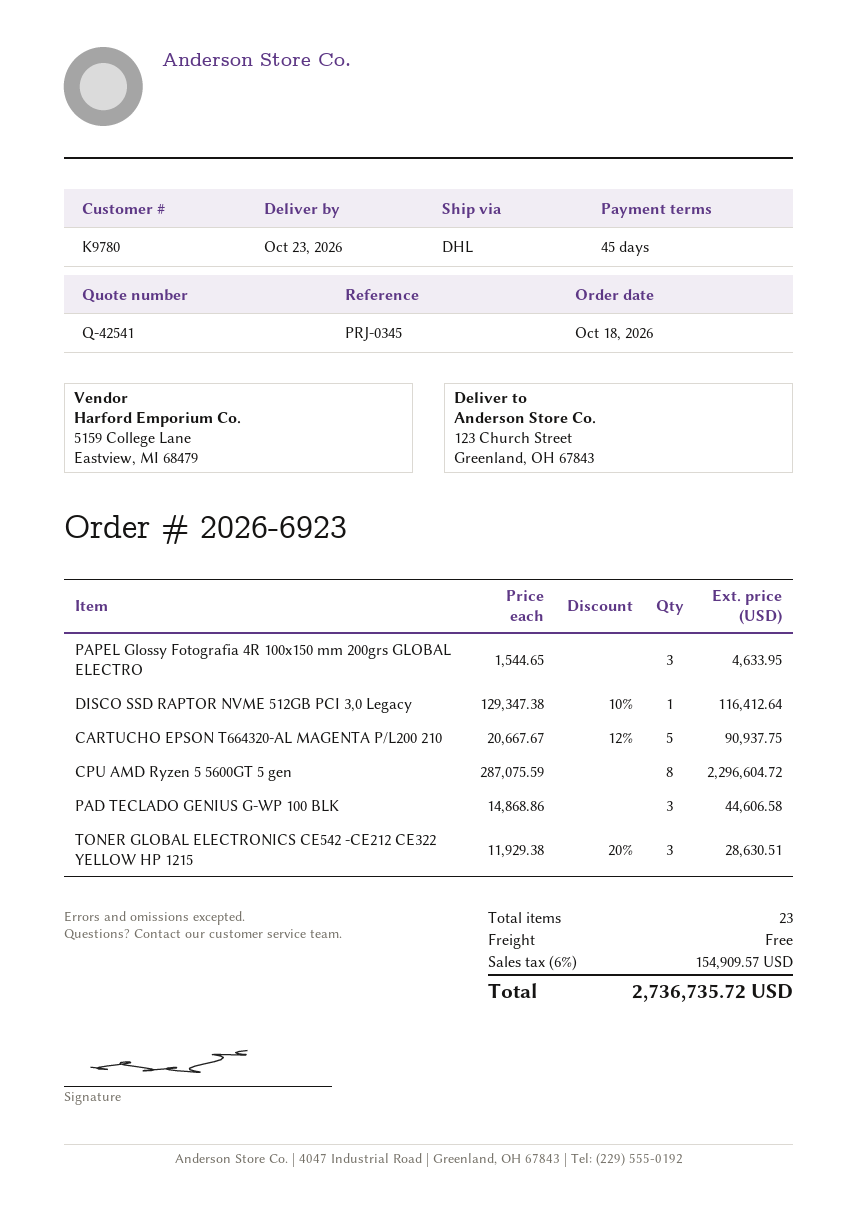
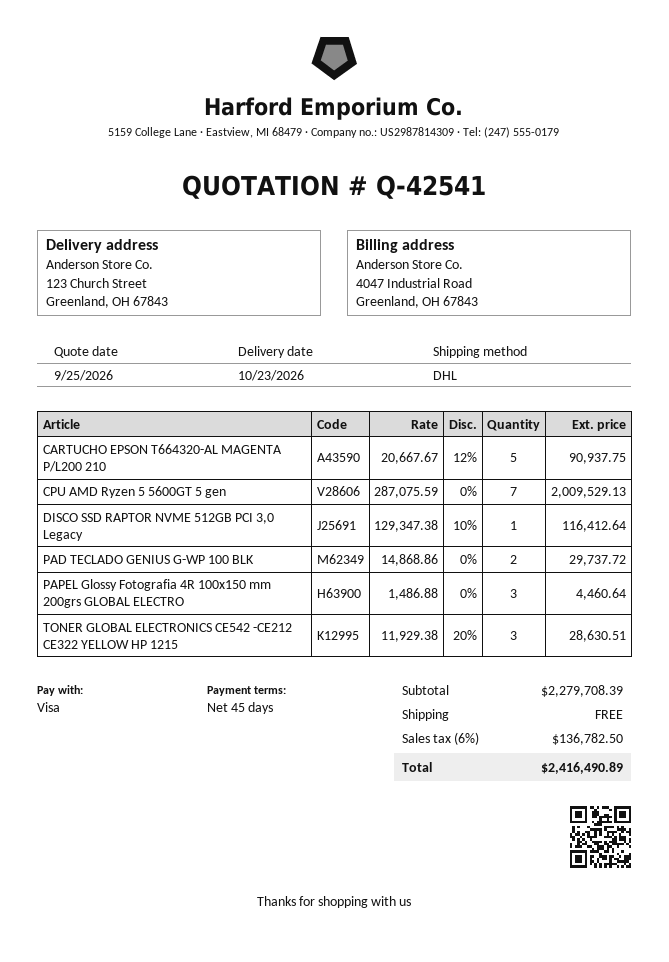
PAPEL Glossy Fotografia 4R 100x150 mm 200grs GLOBAL ELECTRO: 3 x 1544.65 = 4633.95 -> 3 x 1486.88 = 4460.64
CPU AMD Ryzen 5 5600GT 5 gen: 8 x 287075.59 = 2296604.72 -> 7 x 287075.59 = 2009529.13
PAD TECLADO GENIUS G-WP 100 BLK: 3 x 14868.86 = 44606.58 -> 2 x 14868.86 = 29737.72
tax: 6% = 154909.57 -> 6% = 136782.50
total: 2736735.72 -> 2416490.89

